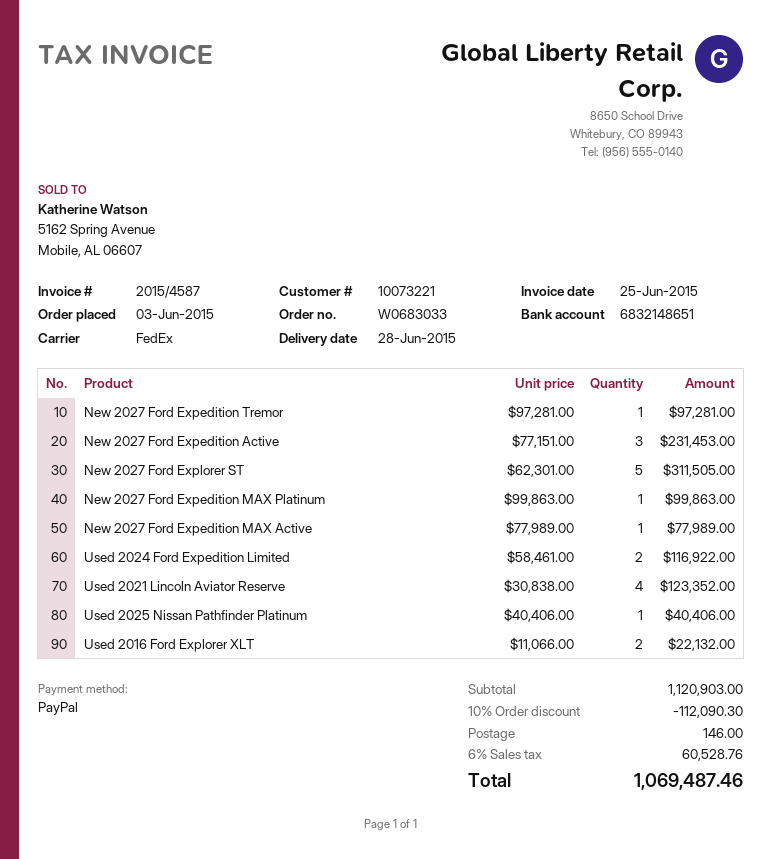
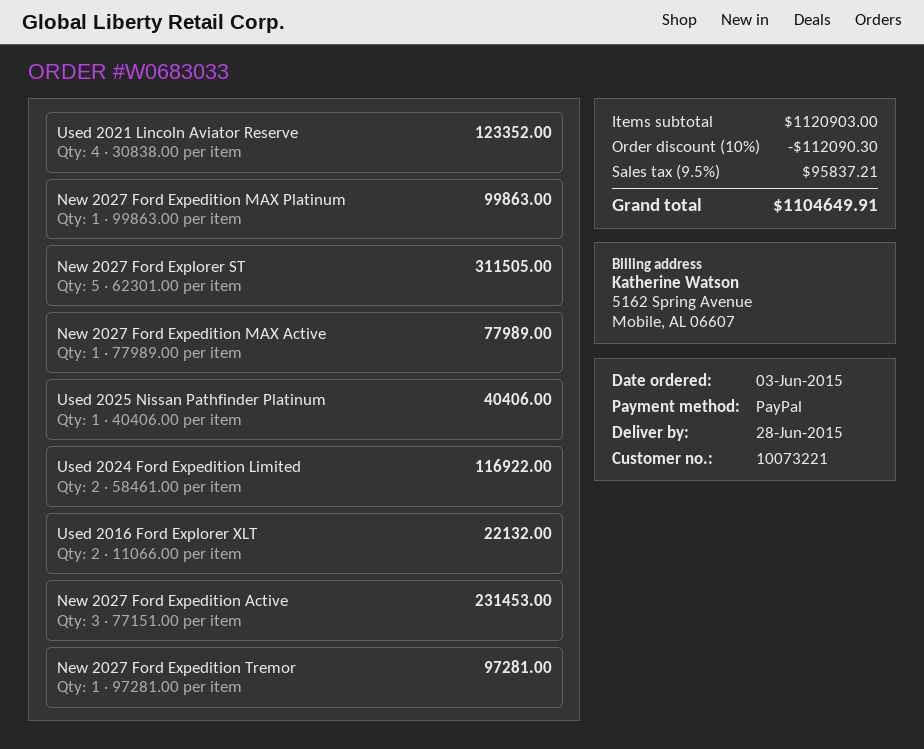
shipping: 146.00 -> none
tax: 6% = 60528.76 -> 9.5% = 95837.21
total: 1069487.46 -> 1104649.91

